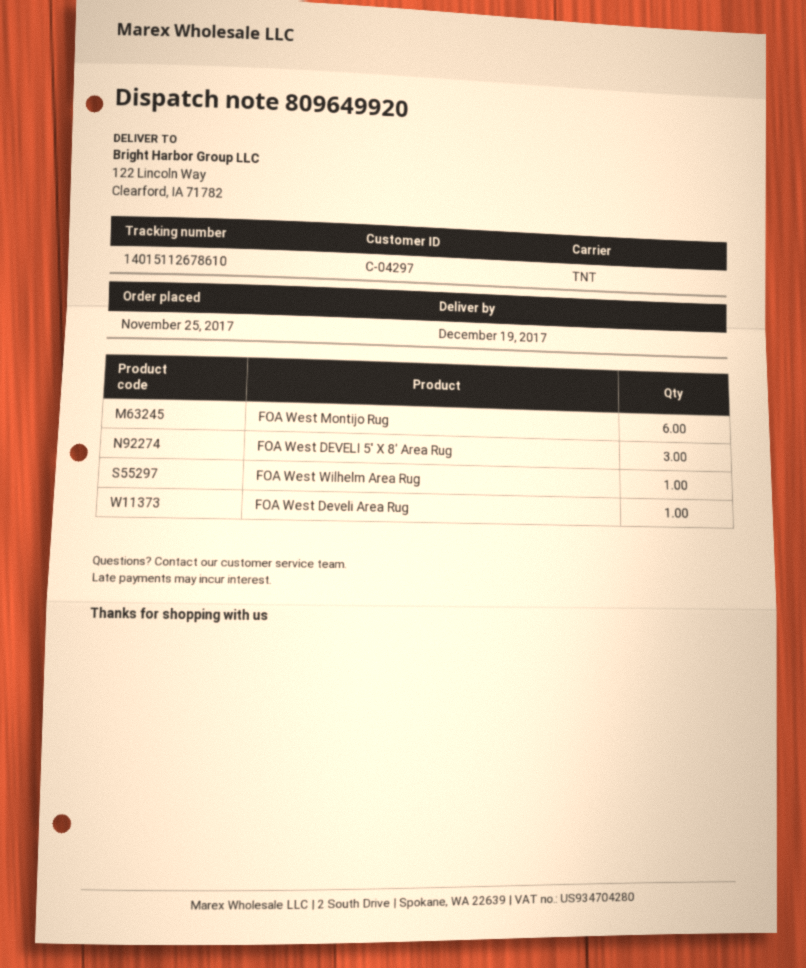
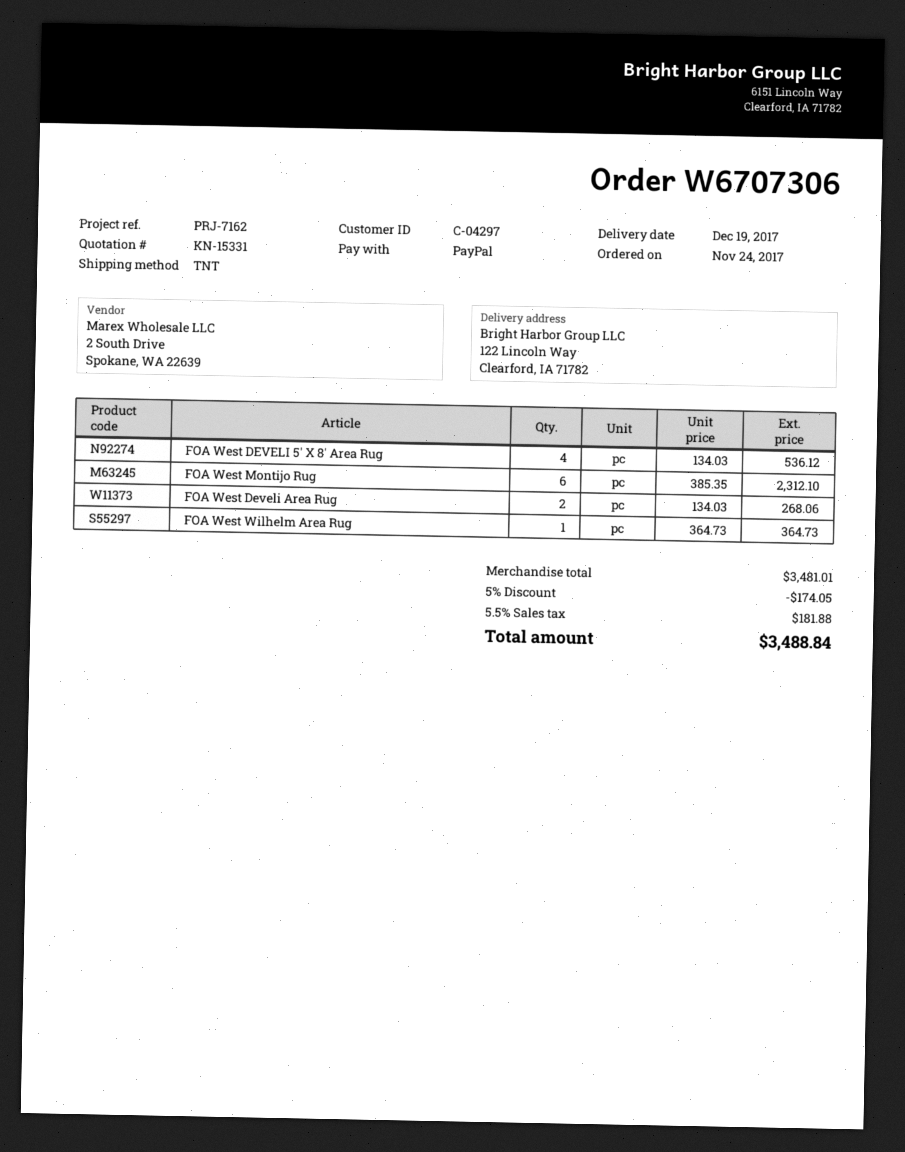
order date: 2017-11-25 -> 2017-11-24
FOA West DEVELI 5' X 8' Area Rug: 3 -> 4
FOA West Develi Area Rug: 1 -> 2

